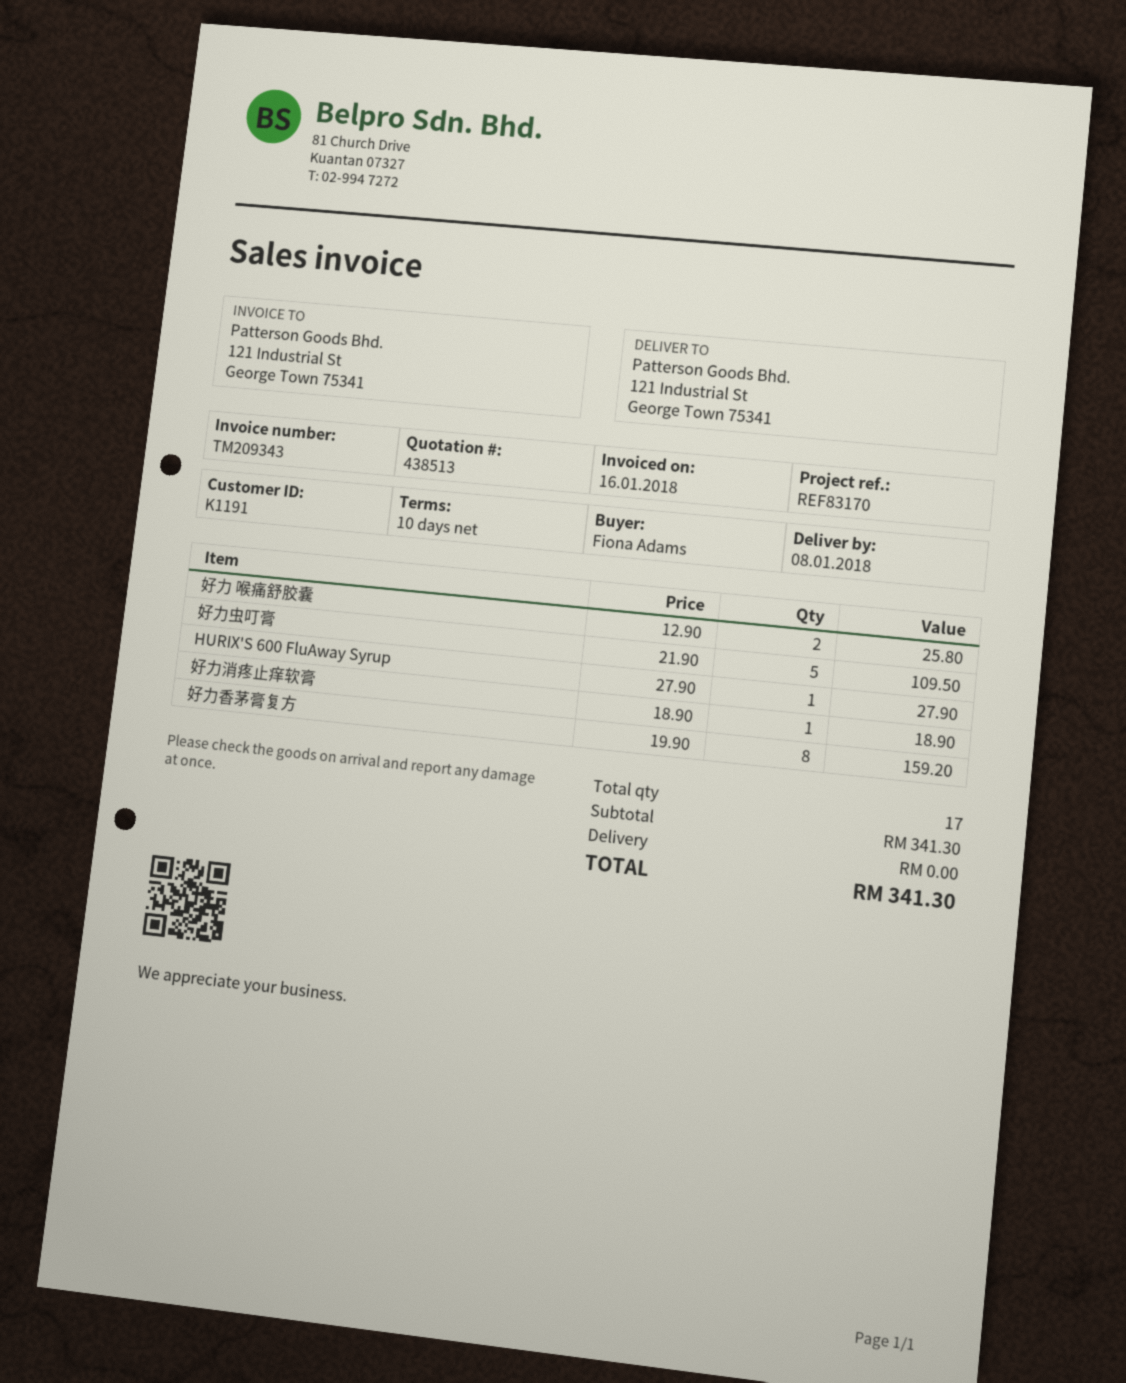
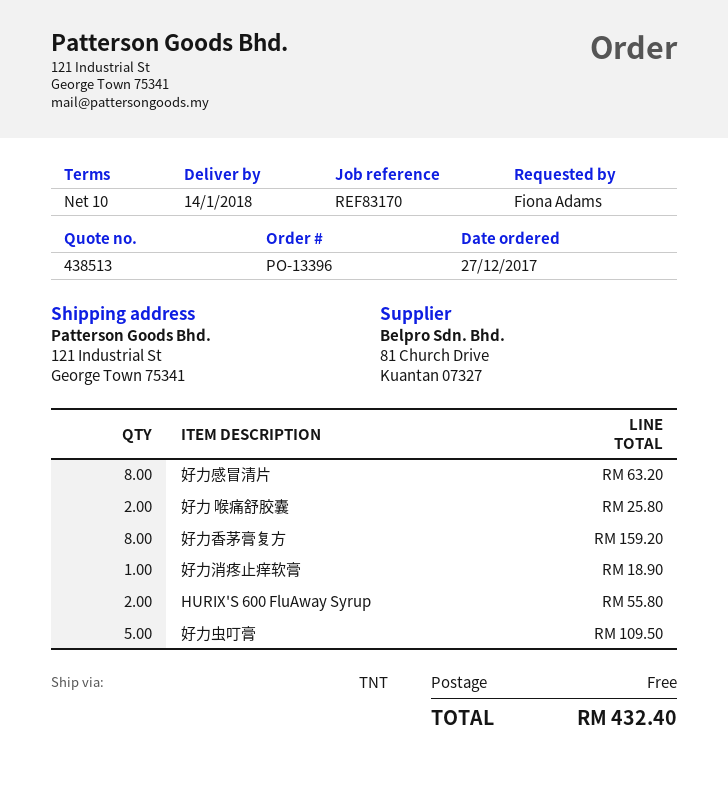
delivery date: 2018-01-08 -> 2018-01-14
HURIX'S 600 FluAway Syrup: 1 for 27.90 -> 2 for 55.80
好力感冒清片: none -> 8 for 63.20
total: 341.30 -> 432.40

